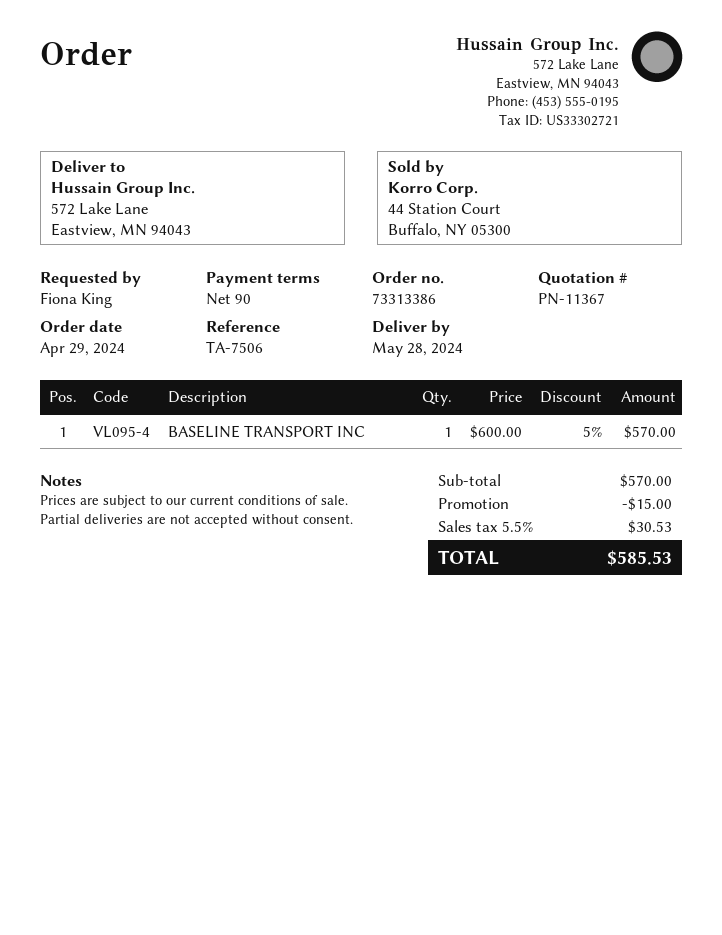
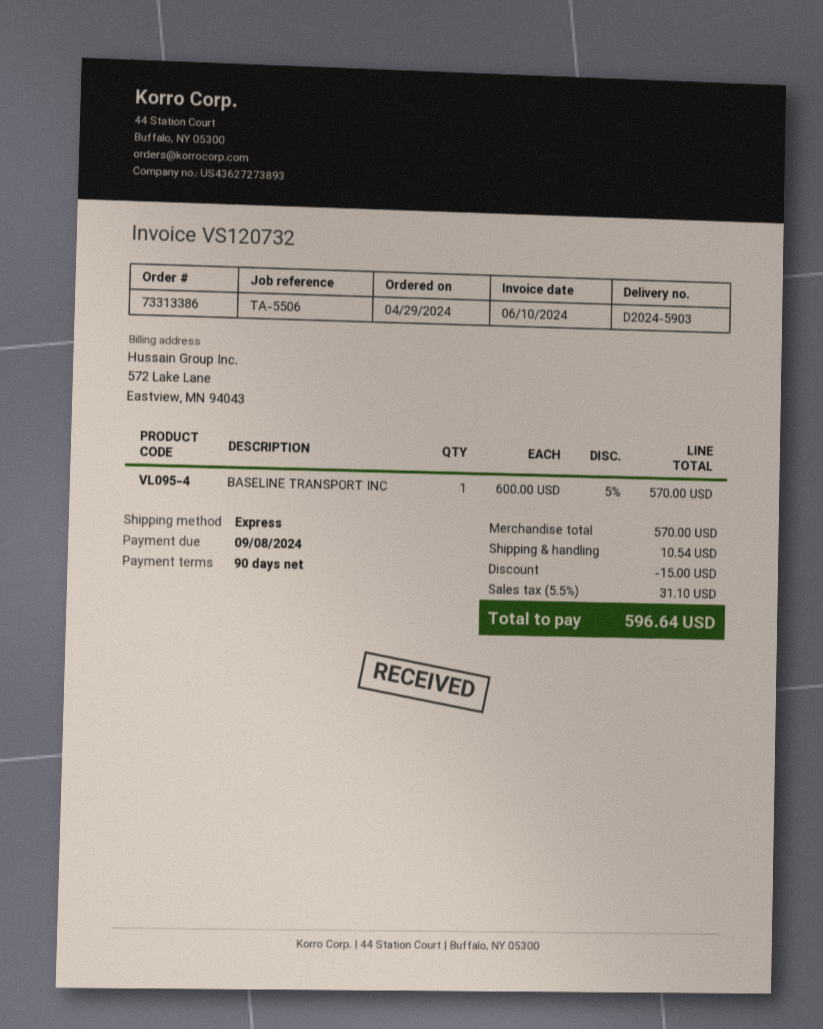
reference: TA-7506 -> TA-5506
shipping: none -> 10.54
tax: 5.5% = 30.53 -> 5.5% = 31.10
total: 585.53 -> 596.64

